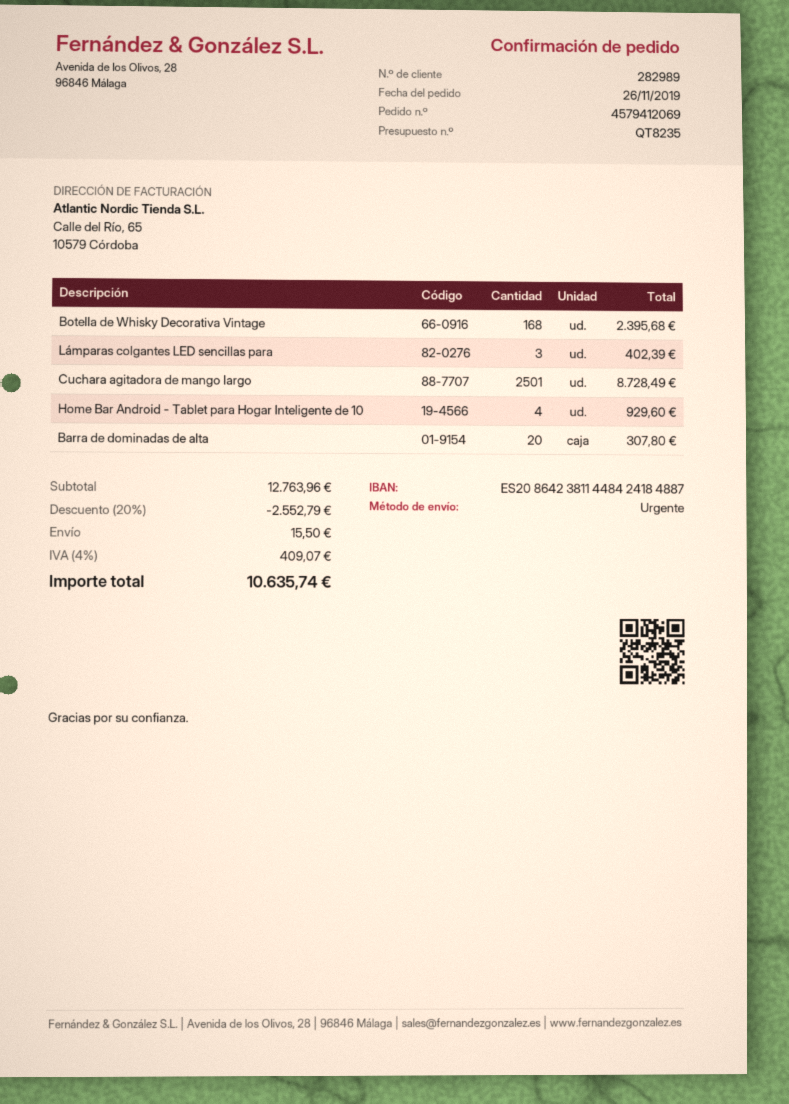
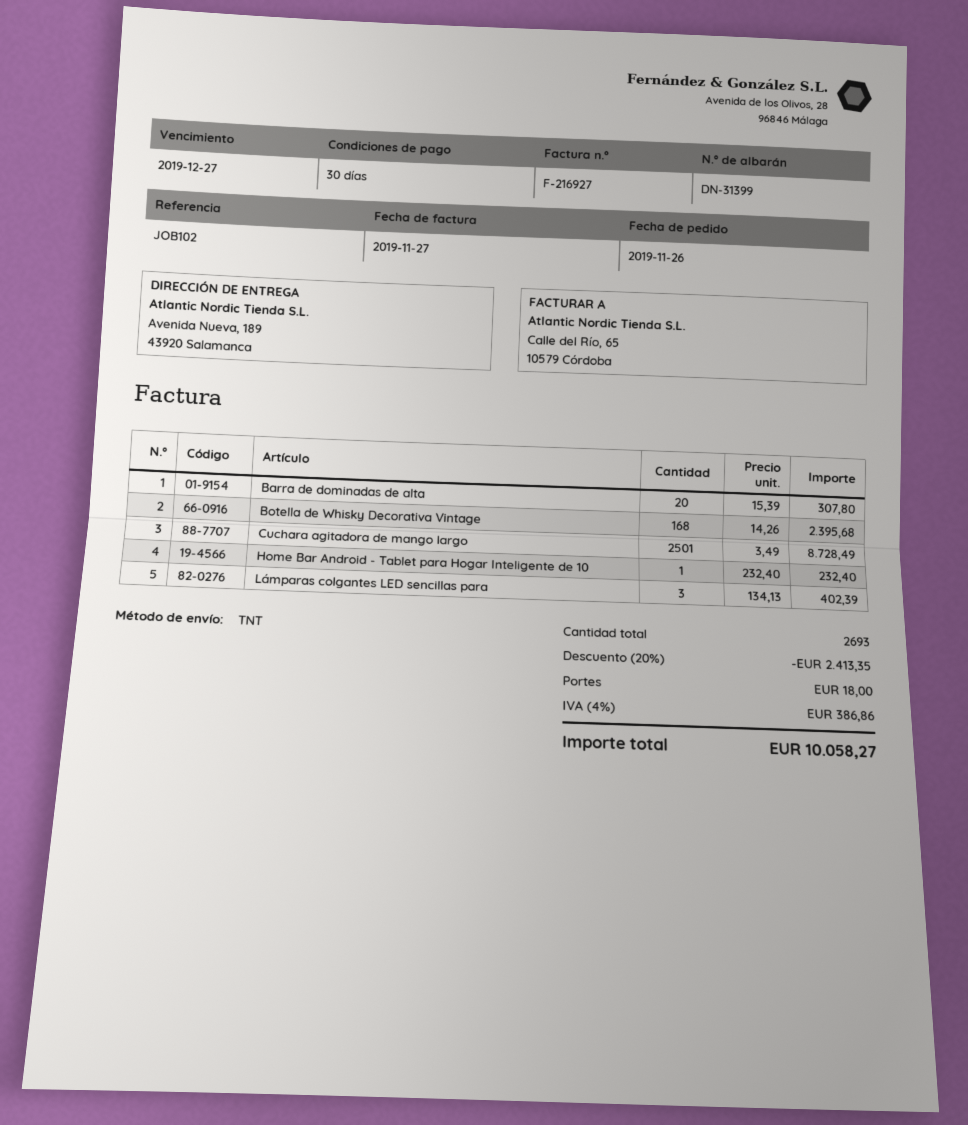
shipping method: express -> TNT
Home Bar Android - Tablet para Hogar Inteligente de 10: 4 for 929.60 -> 1 for 232.40
discount: 20% = 2552.79 -> 20% = 2413.35
shipping: 15.50 -> 18.00
tax: 4% = 409.07 -> 4% = 386.86
total: 10635.74 -> 10058.27

